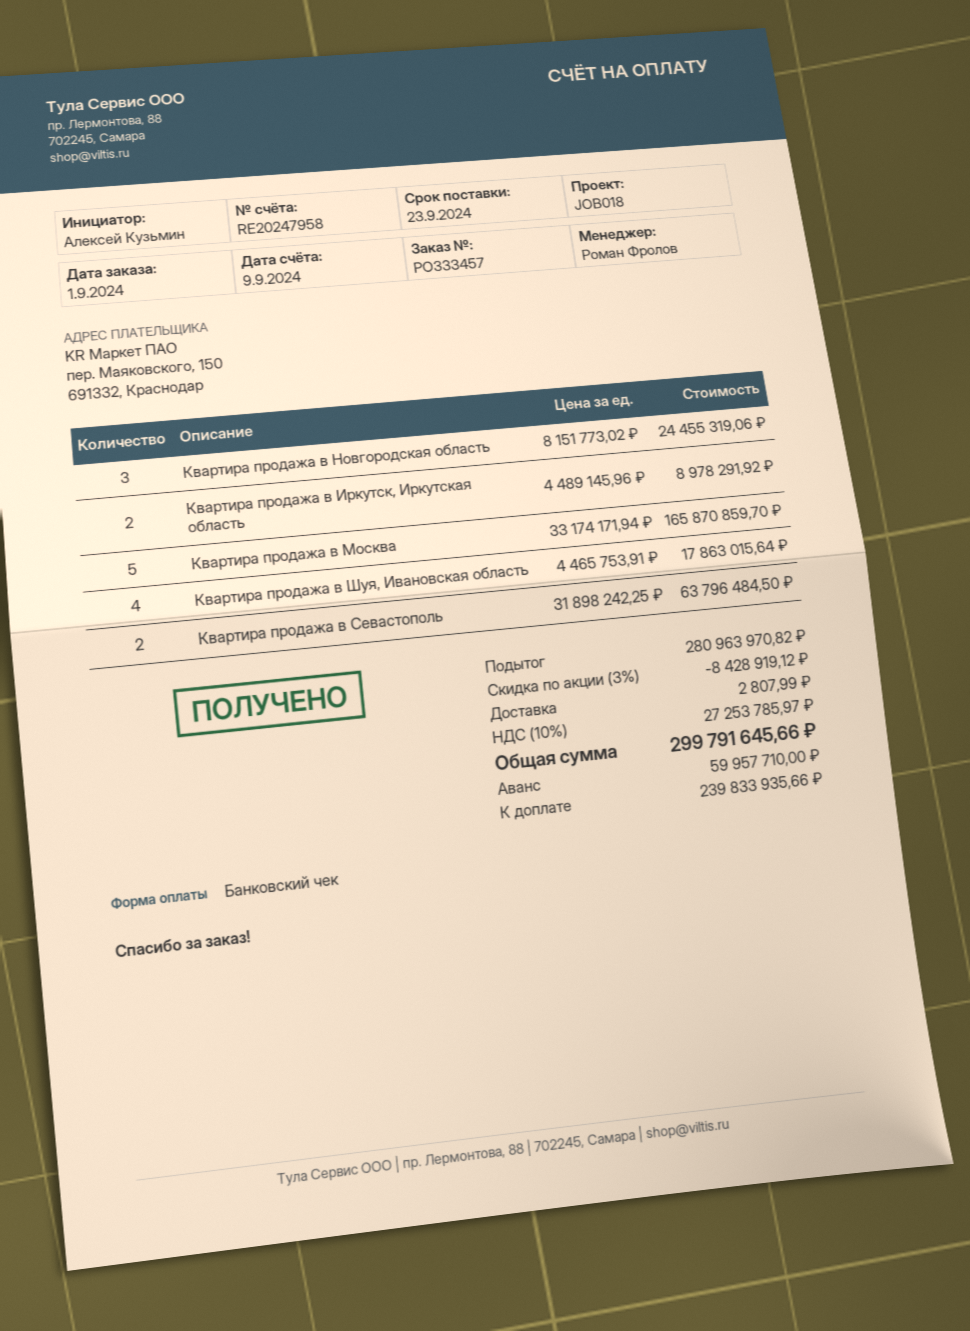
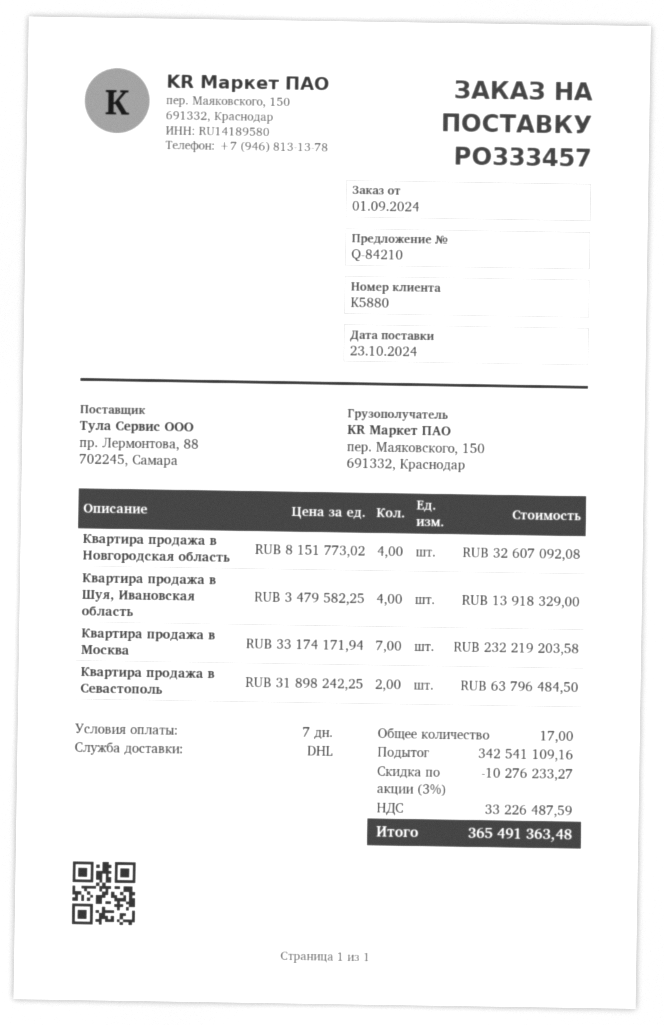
delivery date: 2024-09-23 -> 2024-10-23
Квартира продажа в Новгородская область: 3 x 8151773.02 = 24455319.06 -> 4 x 8151773.02 = 32607092.08
Квартира продажа в Иркутск, Иркутская область: 2 x 4489145.96 = 8978291.92 -> none
Квартира продажа в Москва: 5 x 33174171.94 = 165870859.70 -> 7 x 33174171.94 = 232219203.58
Квартира продажа в Шуя, Ивановская область: 4 x 4465753.91 = 17863015.64 -> 4 x 3479582.25 = 13918329.00
subtotal: 280963970.82 -> 342541109.16
discount: 3% = 8428919.12 -> 3% = 10276233.27
shipping: 2807.99 -> none
tax: 27253785.97 -> 33226487.59
total: 299791645.66 -> 365491363.48

